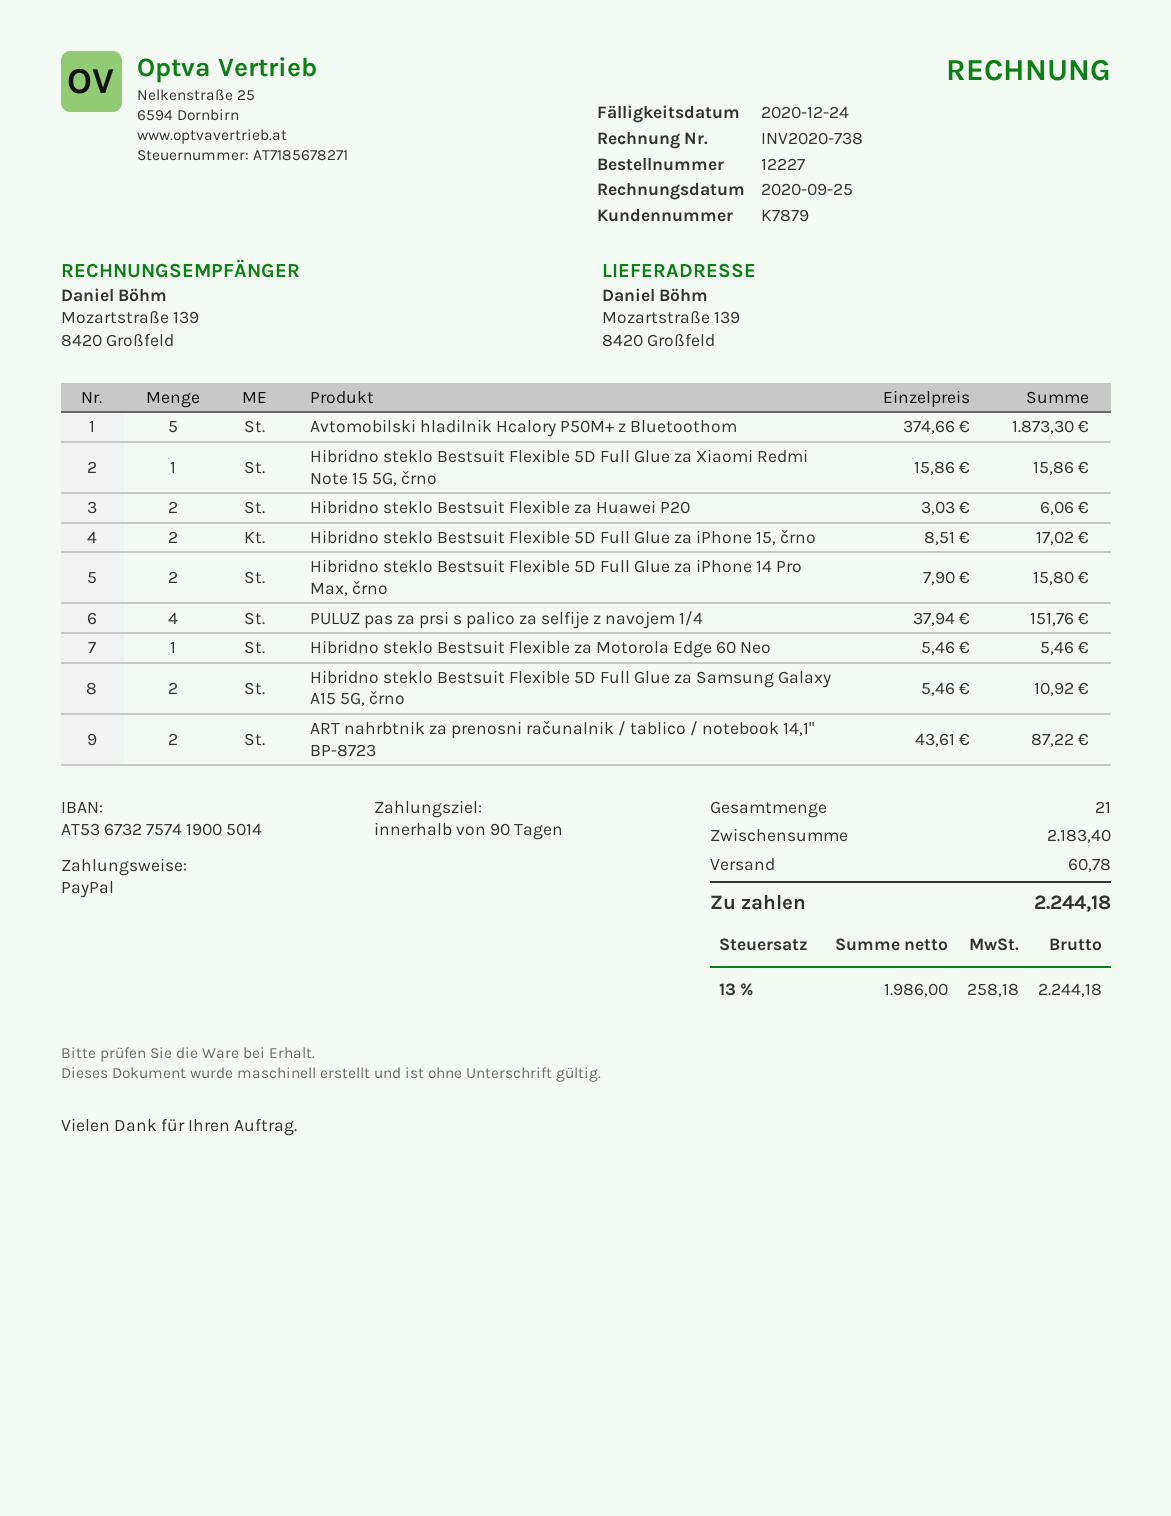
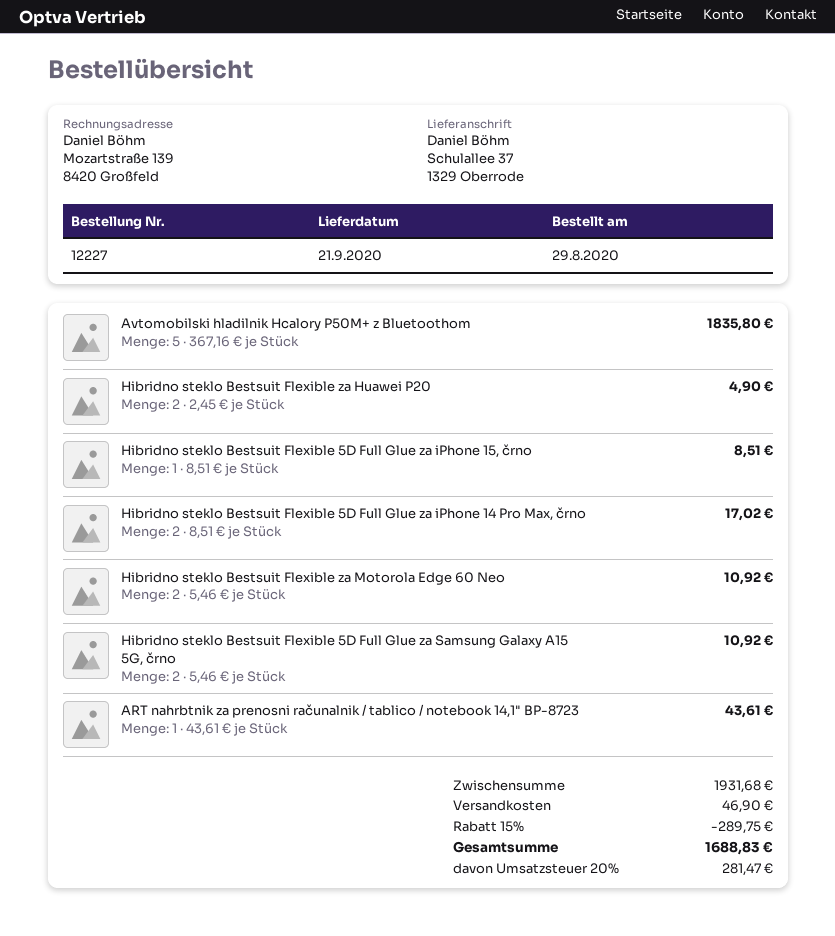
ship to: Mozartstraße 139, 8420 Großfeld -> Schulallee 37, 1329 Oberrode
Avtomobilski hladilnik Hcalory P50M+ z Bluetoothom: 5 x 374.66 = 1873.30 -> 5 x 367.16 = 1835.80
Hibridno steklo Bestsuit Flexible 5D Full Glue za Xiaomi Redmi Note 15 5G, črno: 1 x 15.86 = 15.86 -> none
Hibridno steklo Bestsuit Flexible za Huawei P20: 2 x 3.03 = 6.06 -> 2 x 2.45 = 4.90
Hibridno steklo Bestsuit Flexible 5D Full Glue za iPhone 15, črno: 2 x 8.51 = 17.02 -> 1 x 8.51 = 8.51
Hibridno steklo Bestsuit Flexible 5D Full Glue za iPhone 14 Pro Max, črno: 2 x 7.90 = 15.80 -> 2 x 8.51 = 17.02
PULUZ pas za prsi s palico za selfije z navojem 1/4: 4 x 37.94 = 151.76 -> none
Hibridno steklo Bestsuit Flexible za Motorola Edge 60 Neo: 1 x 5.46 = 5.46 -> 2 x 5.46 = 10.92
ART nahrbtnik za prenosni računalnik / tablico / notebook 14,1" BP-8723: 2 x 43.61 = 87.22 -> 1 x 43.61 = 43.61
subtotal: 2183.40 -> 1931.68
discount: none -> 15% = 289.75
shipping: 60.78 -> 46.90
tax: 13% = 258.18 -> 20% = 281.47
total: 2244.18 -> 1688.83

